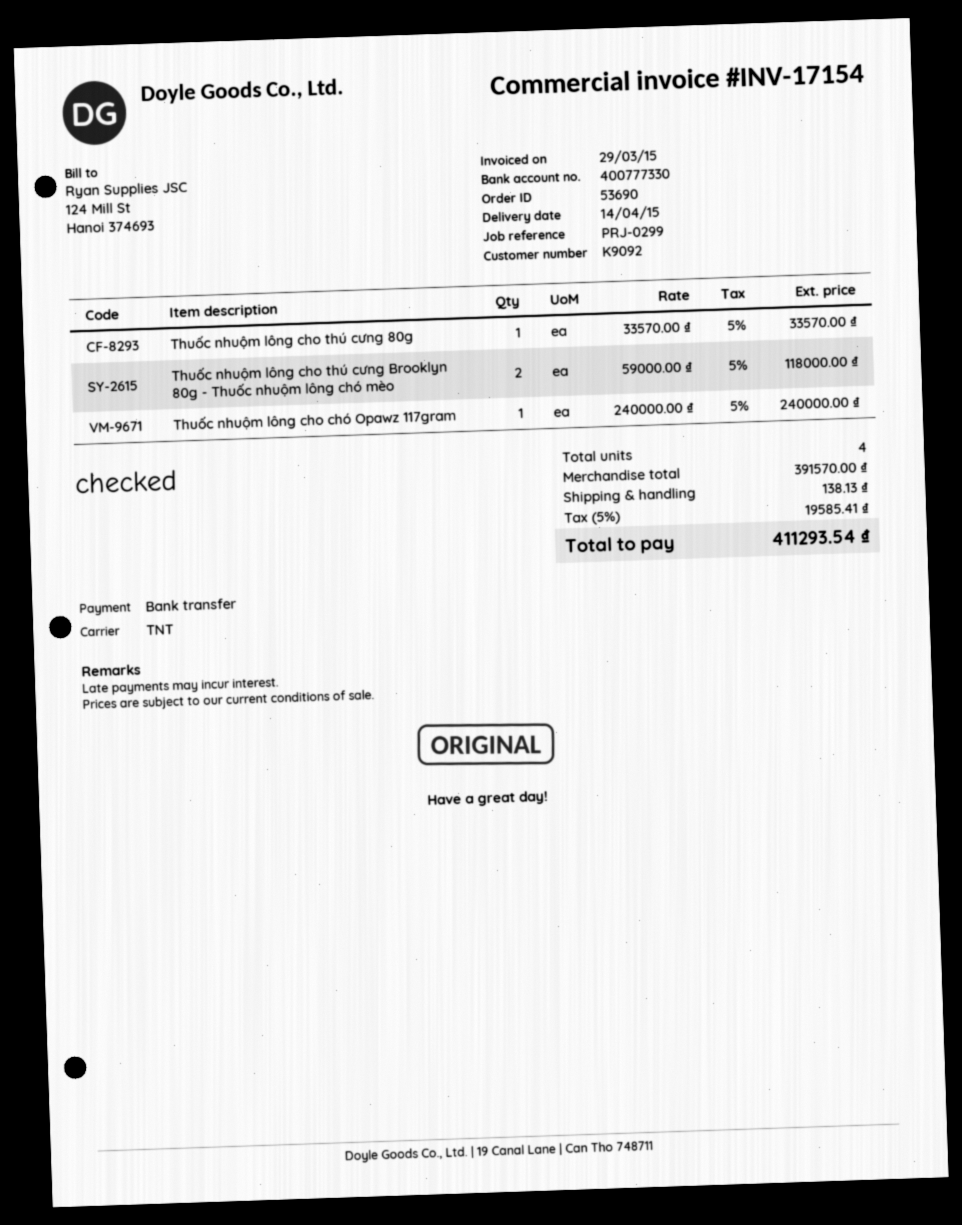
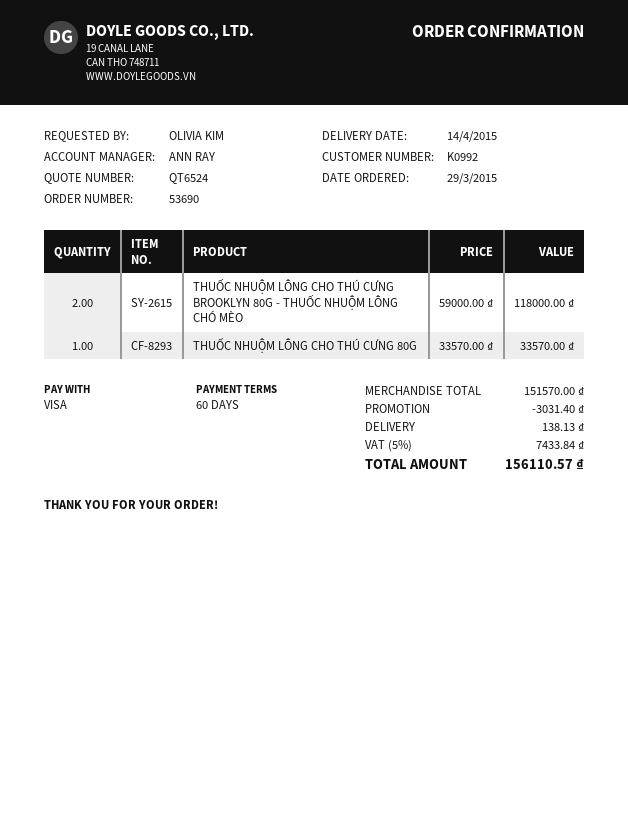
customer number: K9092 -> K0992
payment method: bank transfer -> Visa
Thuốc nhuộm lông cho chó Opawz 117gram: 1 x 240000.00 = 240000.00 -> none
subtotal: 391570.00 -> 151570.00
discount: none -> 3031.40
tax: 5% = 19585.41 -> 5% = 7433.84
total: 411293.54 -> 156110.57

